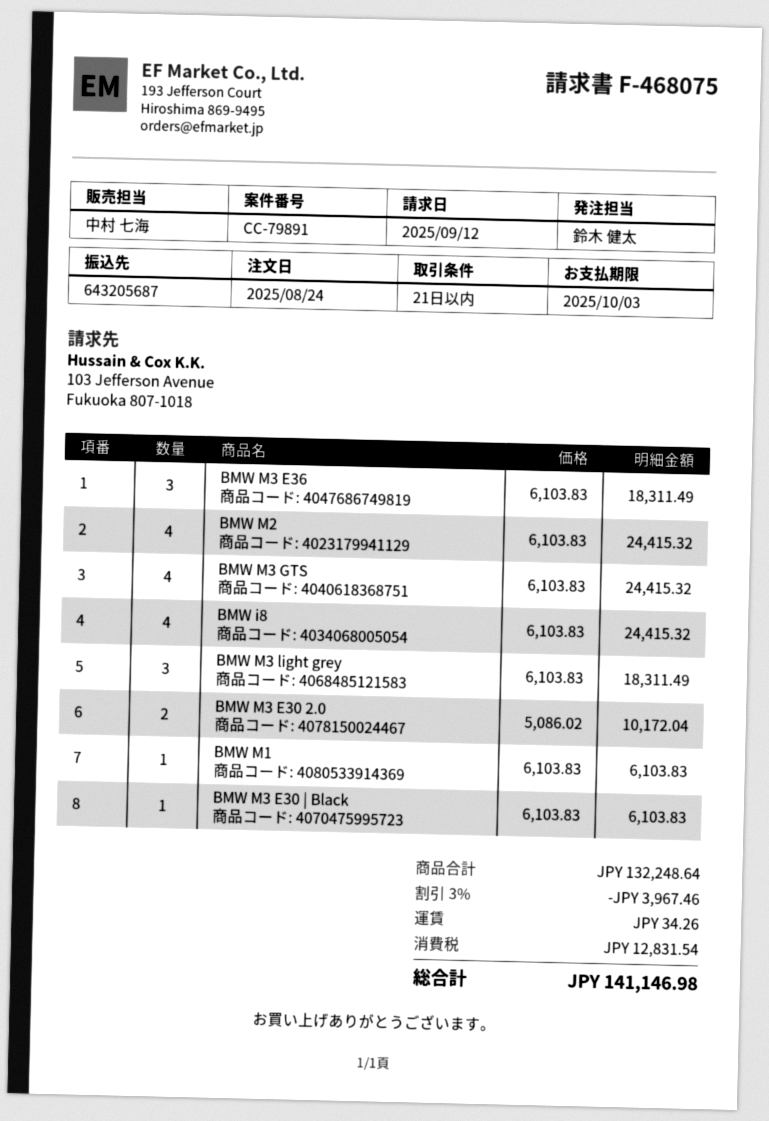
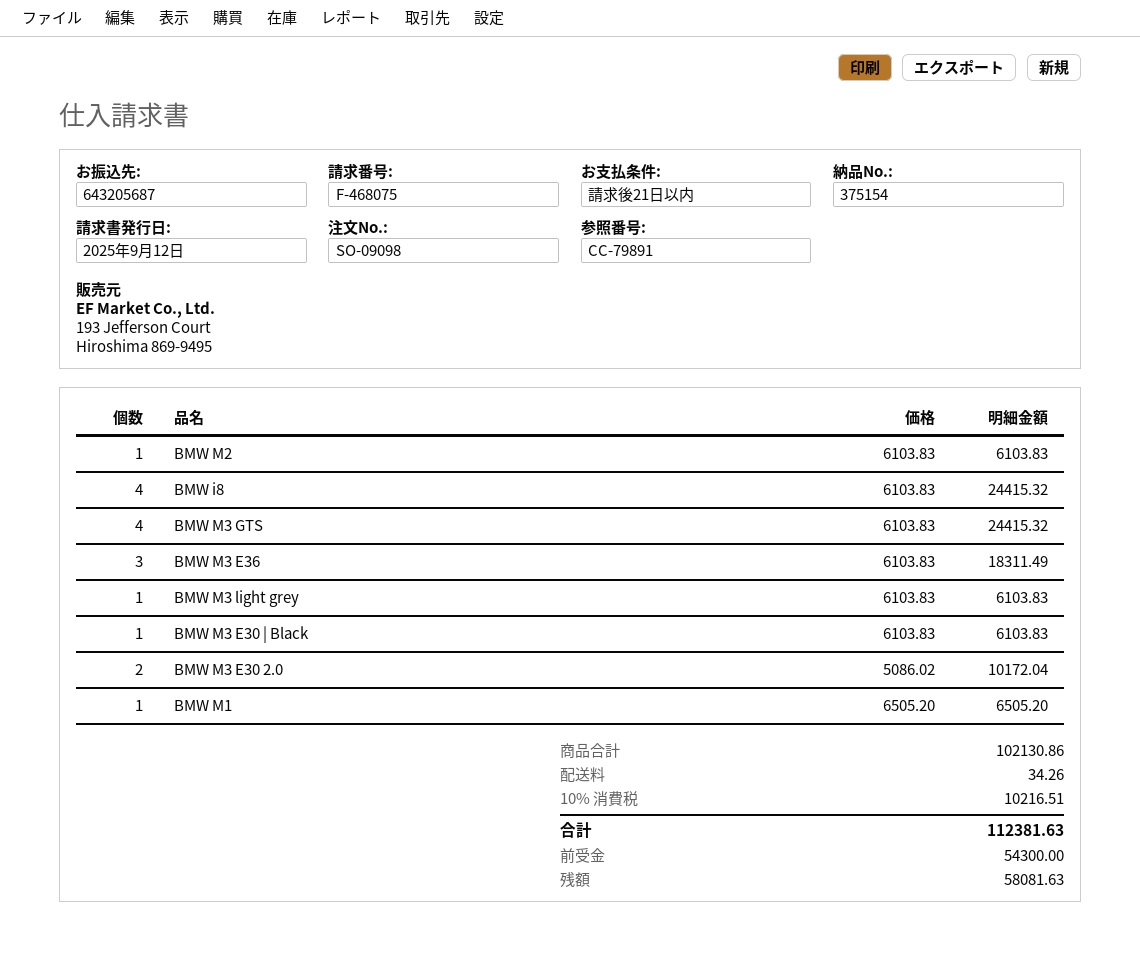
BMW M2: 4 x 6103.83 = 24415.32 -> 1 x 6103.83 = 6103.83
BMW M3 light grey: 3 x 6103.83 = 18311.49 -> 1 x 6103.83 = 6103.83
BMW M1: 1 x 6103.83 = 6103.83 -> 1 x 6505.20 = 6505.20
subtotal: 132248.64 -> 102130.86
discount: 3% = 3967.46 -> none
tax: 12831.54 -> 10216.51
total: 141146.98 -> 112381.63

